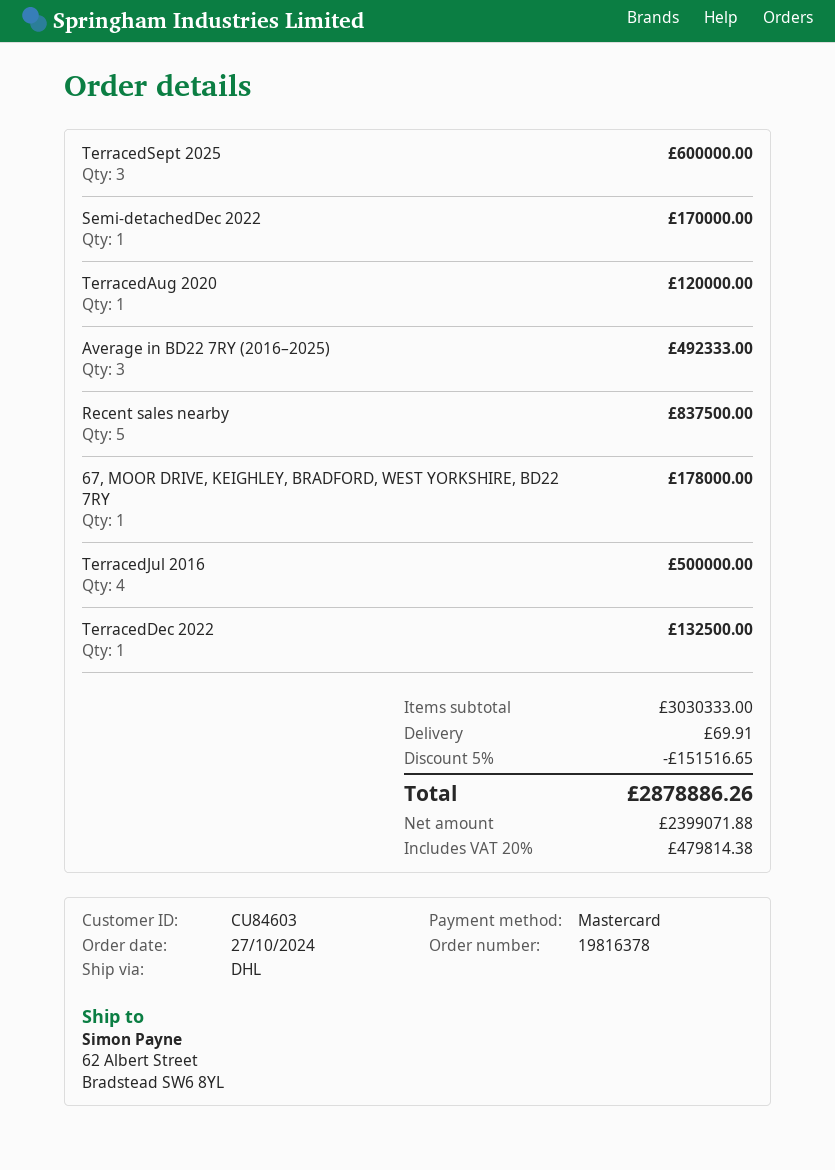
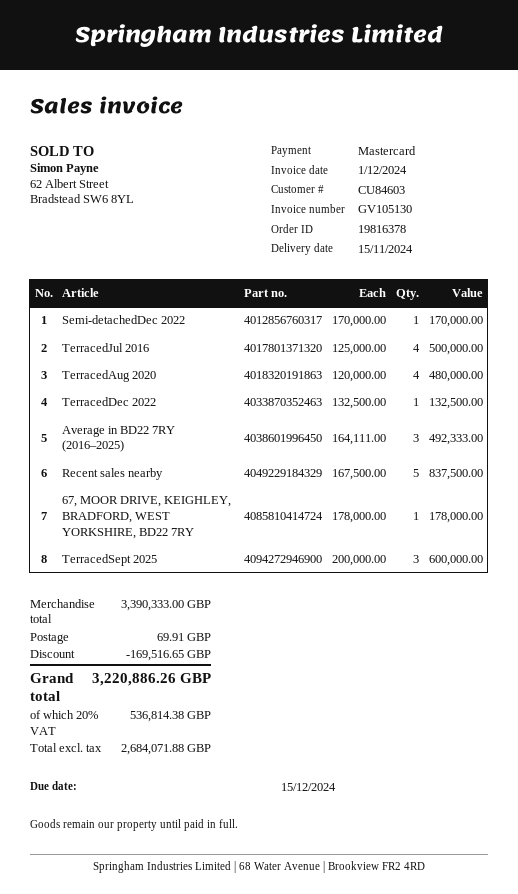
TerracedAug 2020: 1 for 120000.00 -> 4 for 480000.00
subtotal: 3030333.00 -> 3390333.00
discount: 151516.65 -> 169516.65
net: 2399071.88 -> 2684071.88
tax: 20% = 479814.38 -> 20% = 536814.38
total: 2878886.26 -> 3220886.26

